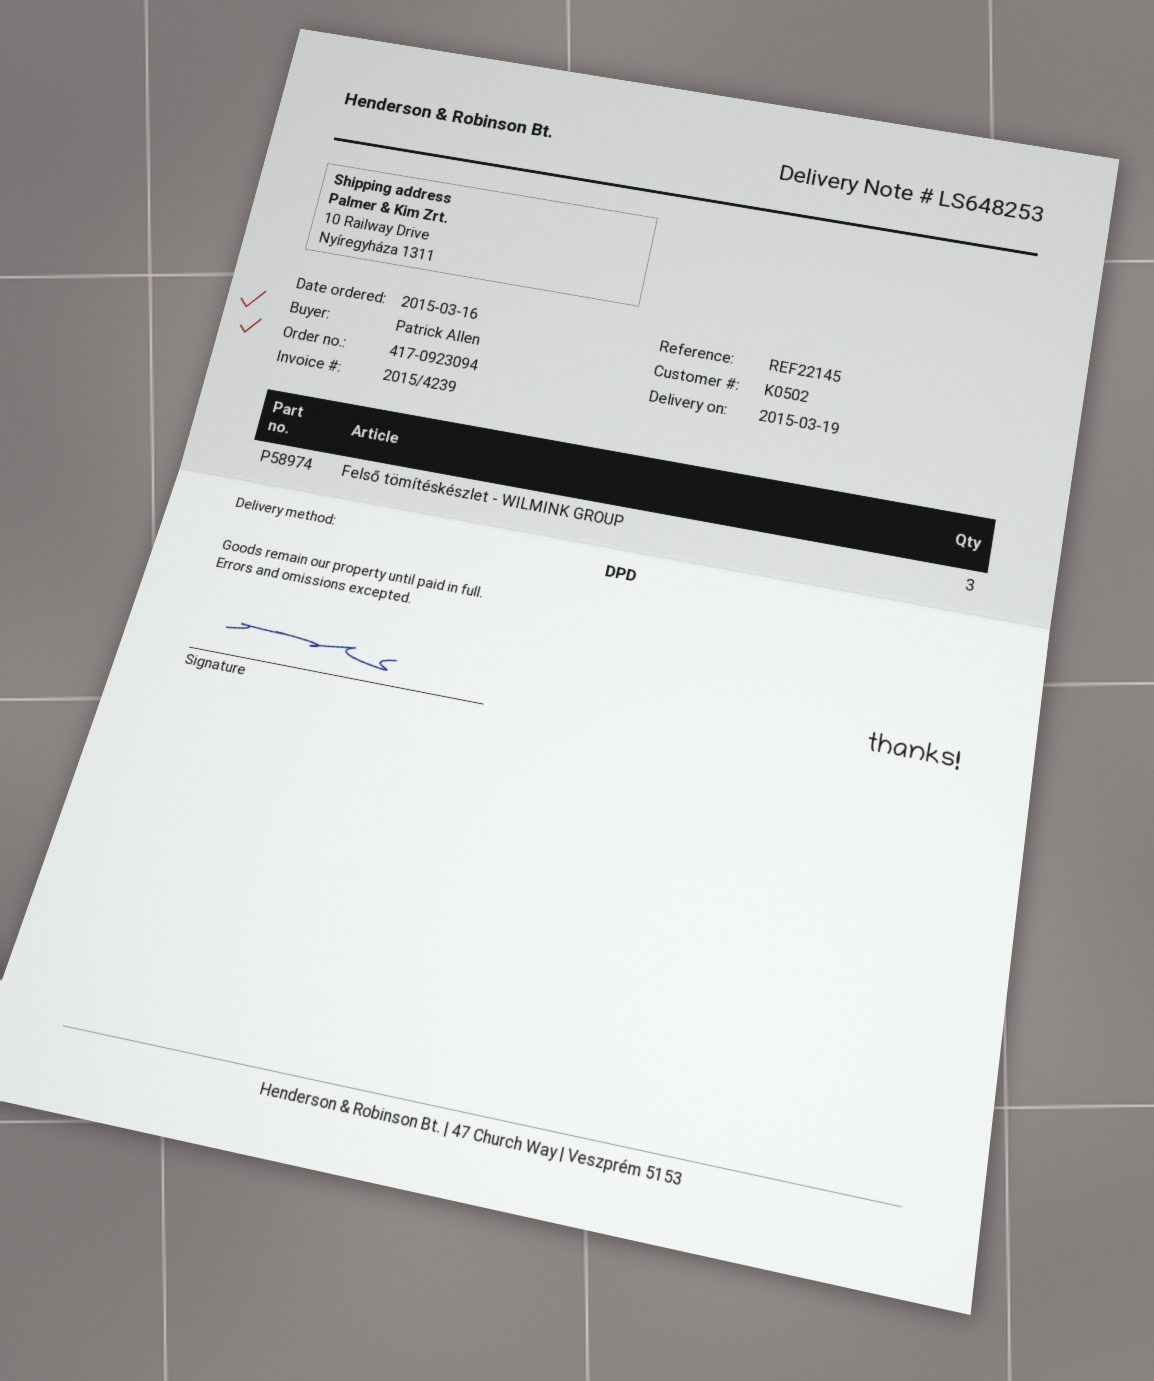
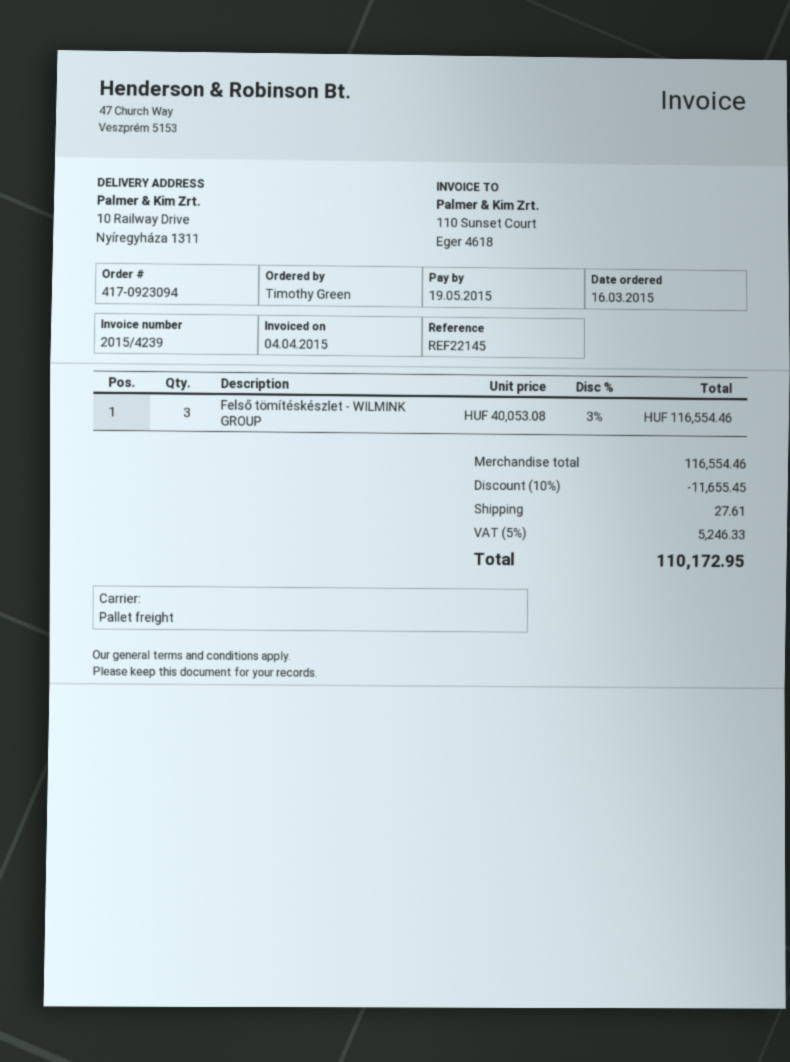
ordered by: Patrick Allen -> Timothy Green
shipping method: DPD -> pallet freight

